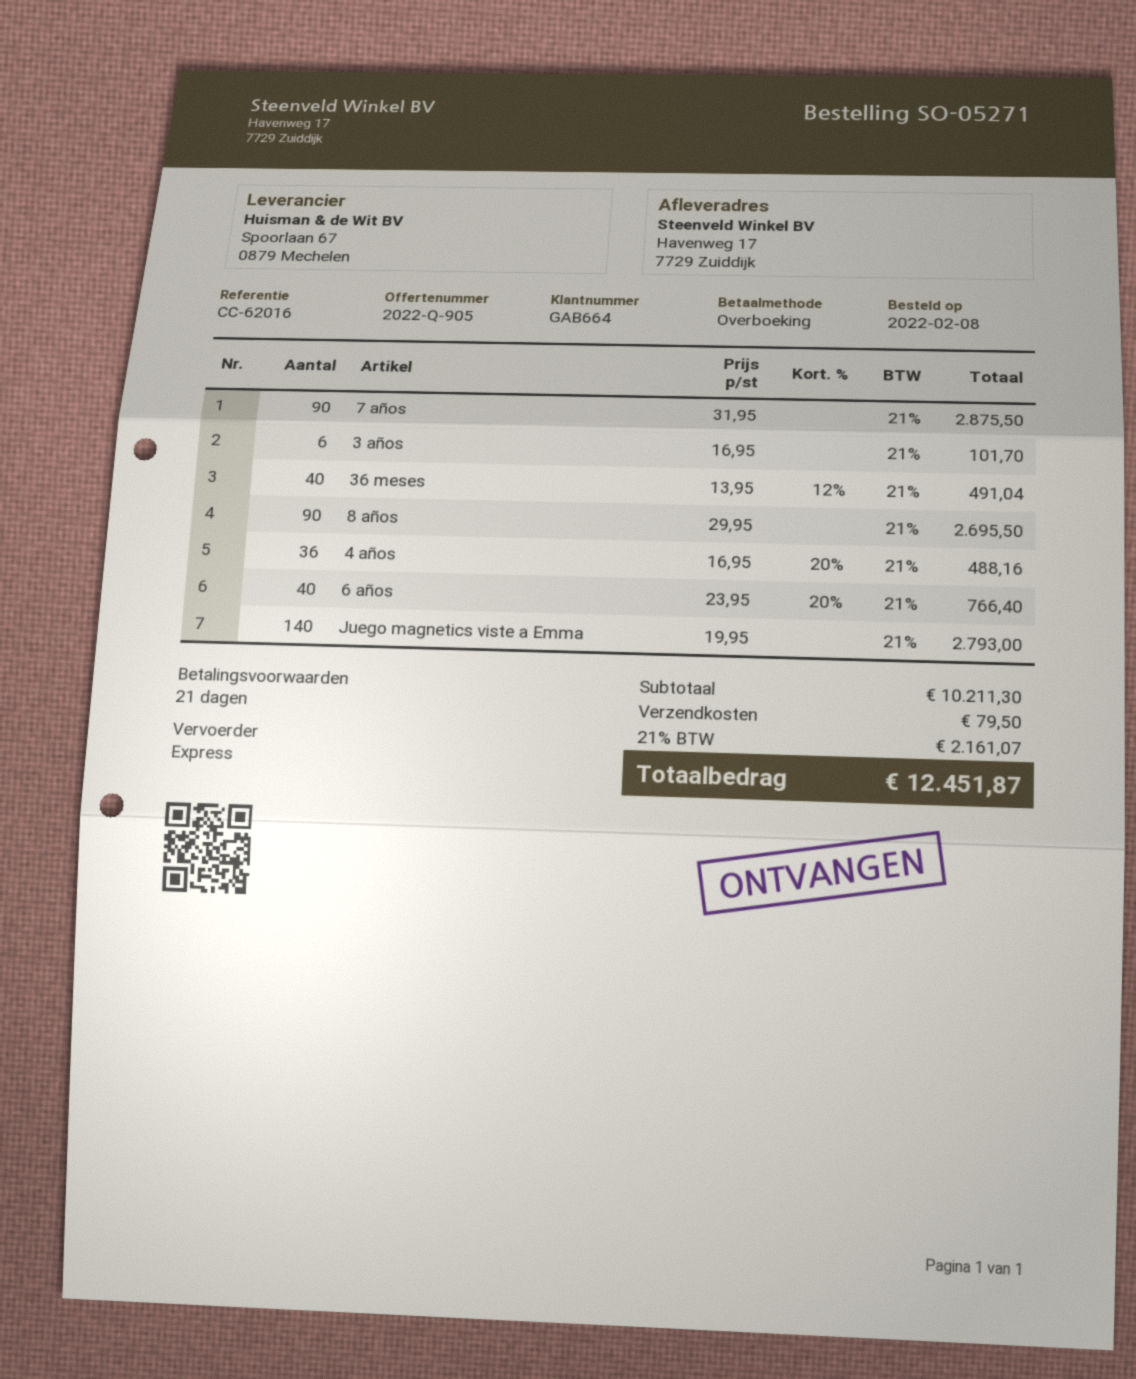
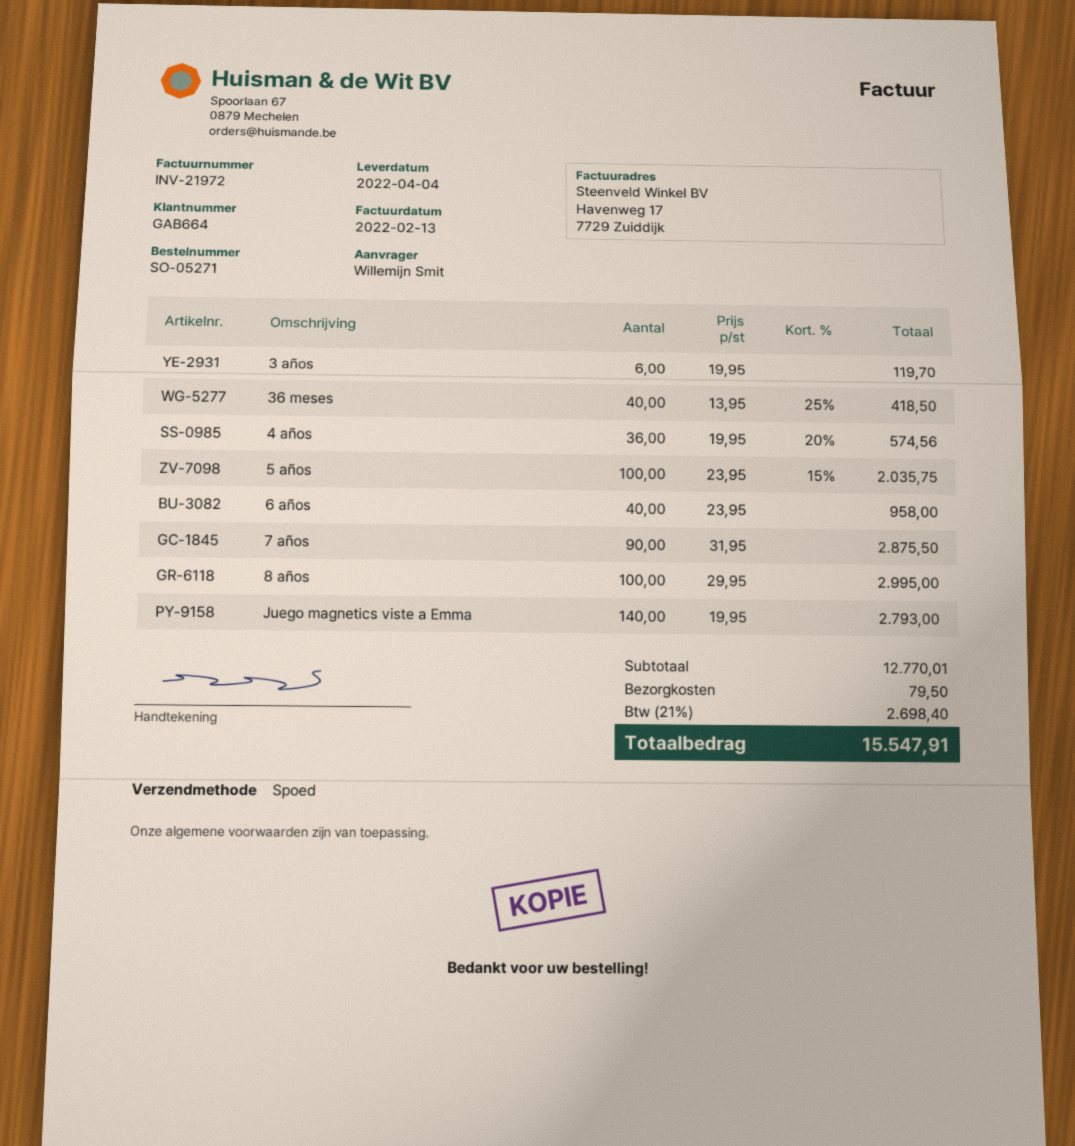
3 años: 6 x 16.95 = 101.70 -> 6 x 19.95 = 119.70
36 meses: 40 x 13.95 - 12% = 491.04 -> 40 x 13.95 - 25% = 418.50
8 años: 90 x 29.95 = 2695.50 -> 100 x 29.95 = 2995.00
4 años: 36 x 16.95 - 20% = 488.16 -> 36 x 19.95 - 20% = 574.56
6 años: 40 x 23.95 - 20% = 766.40 -> 40 x 23.95 = 958.00
5 años: none -> 100 x 23.95 - 15% = 2035.75
subtotal: 10211.30 -> 12770.01
tax: 21% = 2161.07 -> 21% = 2698.40
total: 12451.87 -> 15547.91

